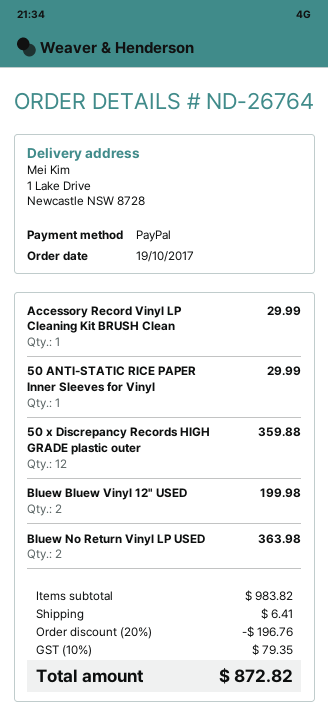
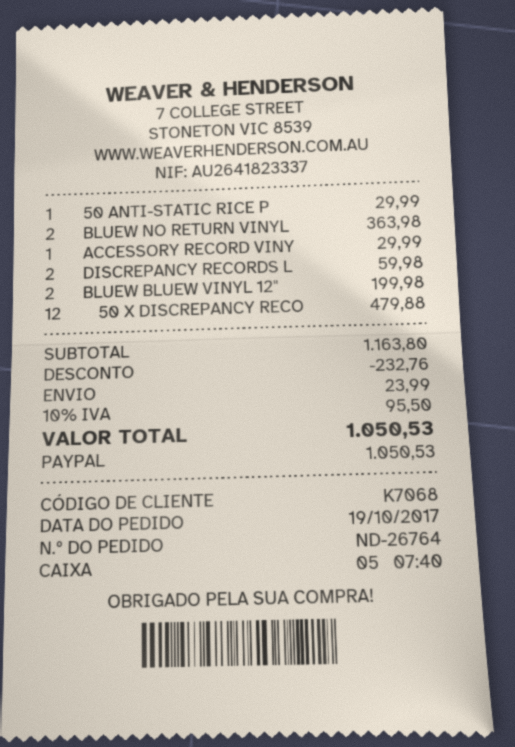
50 x Discrepancy Records HIGH GRADE plastic outer: 12 for 359.88 -> 12 for 479.88
DISCREPANCY RECORDS L: none -> 2 for 59.98
subtotal: 983.82 -> 1163.80
discount: 196.76 -> 232.76
shipping: 6.41 -> 23.99
tax: 10% = 79.35 -> 10% = 95.50
total: 872.82 -> 1050.53

